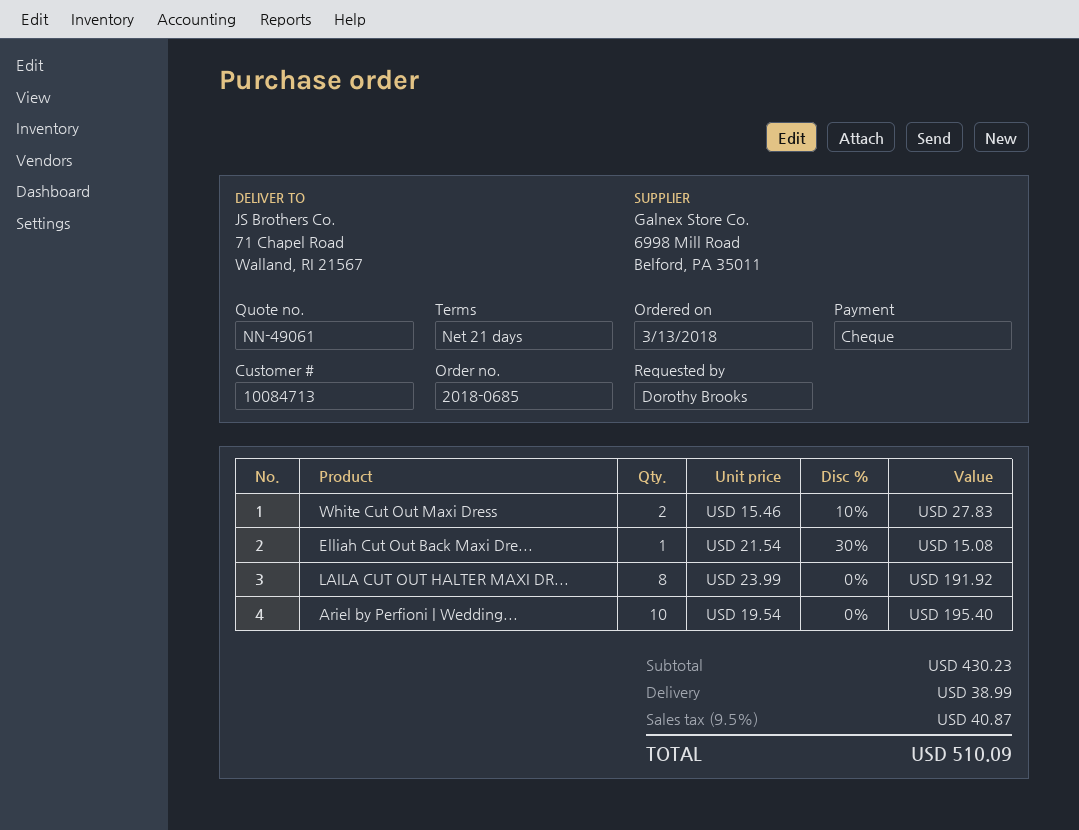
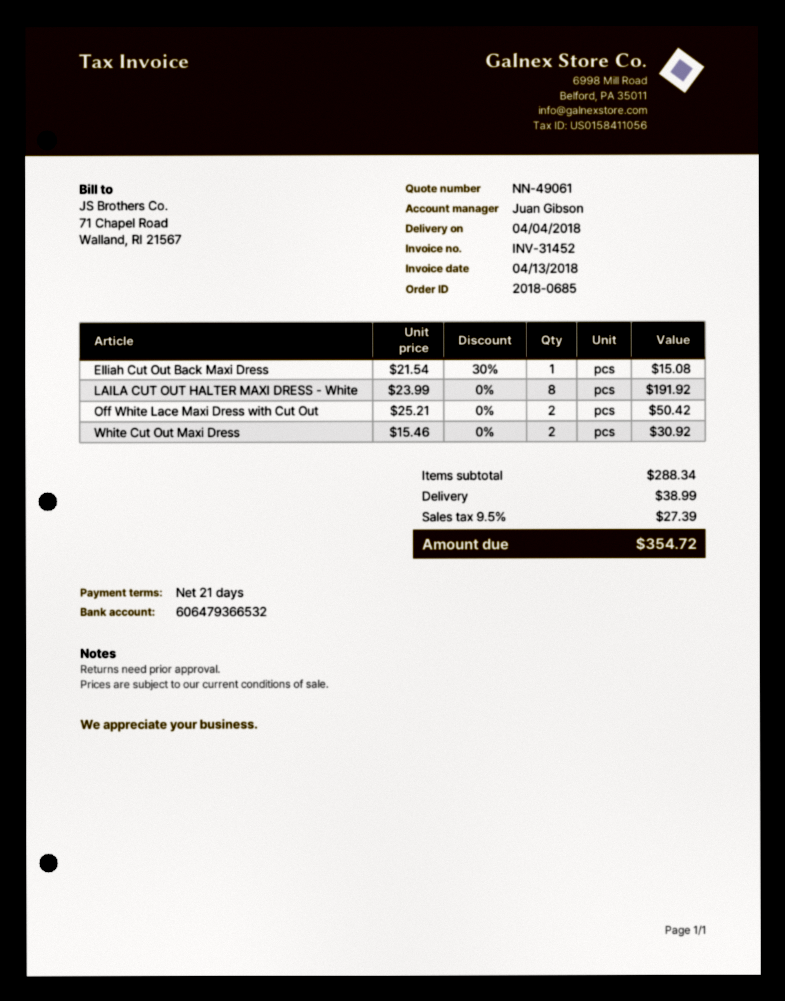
White Cut Out Maxi Dress: 2 x 15.46 - 10% = 27.83 -> 2 x 15.46 = 30.92
Ariel by Perfioni | Wedding...: 10 x 19.54 = 195.40 -> none
Off White Lace Maxi Dress with Cut Out: none -> 2 x 25.21 = 50.42
subtotal: 430.23 -> 288.34
tax: 9.5% = 40.87 -> 9.5% = 27.39
total: 510.09 -> 354.72

